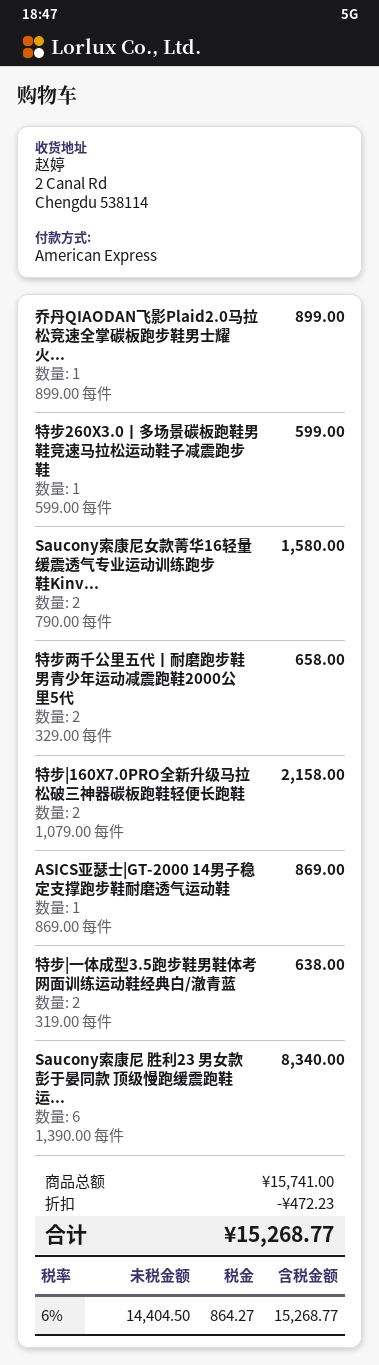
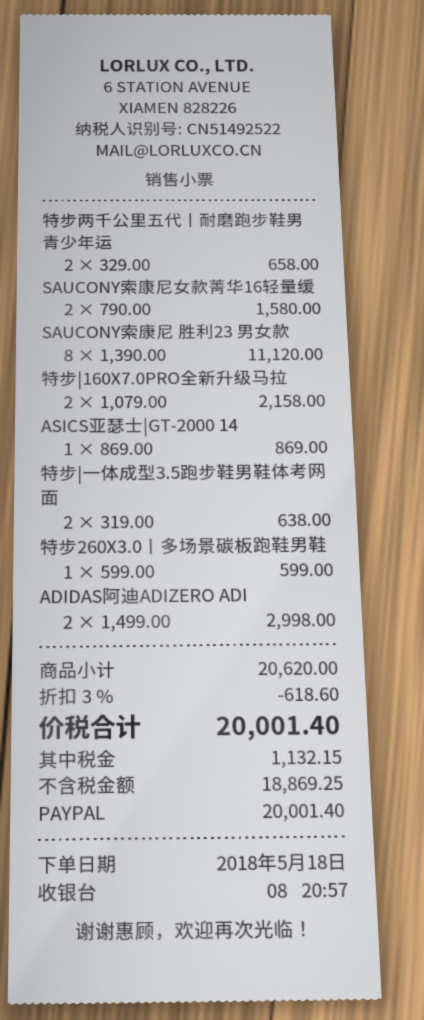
payment method: American Express -> PayPal
乔丹QIAODAN飞影Plaid2.0马拉松竞速全掌碳板跑步鞋男士耀火...: 1 x 899.00 = 899.00 -> none
Saucony索康尼 胜利23 男女款 彭于晏同款 顶级慢跑缓震跑鞋运...: 6 x 1390.00 = 8340.00 -> 8 x 1390.00 = 11120.00
ADIDAS阿迪ADIZERO ADI: none -> 2 x 1499.00 = 2998.00
subtotal: 15741.00 -> 20620.00
discount: 472.23 -> 618.60
net: 14404.50 -> 18869.25
tax: 864.27 -> 1132.15
total: 15268.77 -> 20001.40

